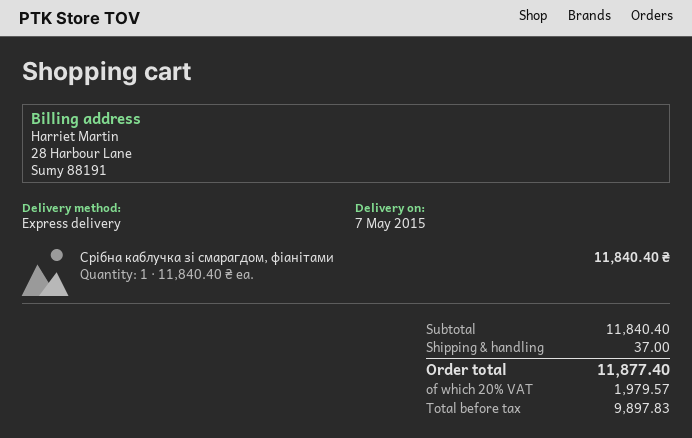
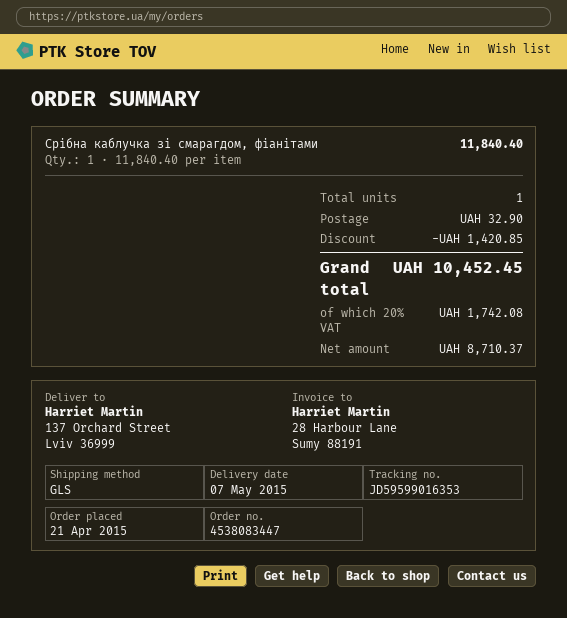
shipping method: express -> GLS
discount: none -> 1420.85
shipping: 37.00 -> 32.90
net: 9897.83 -> 8710.37
tax: 20% = 1979.57 -> 20% = 1742.08
total: 11877.40 -> 10452.45

